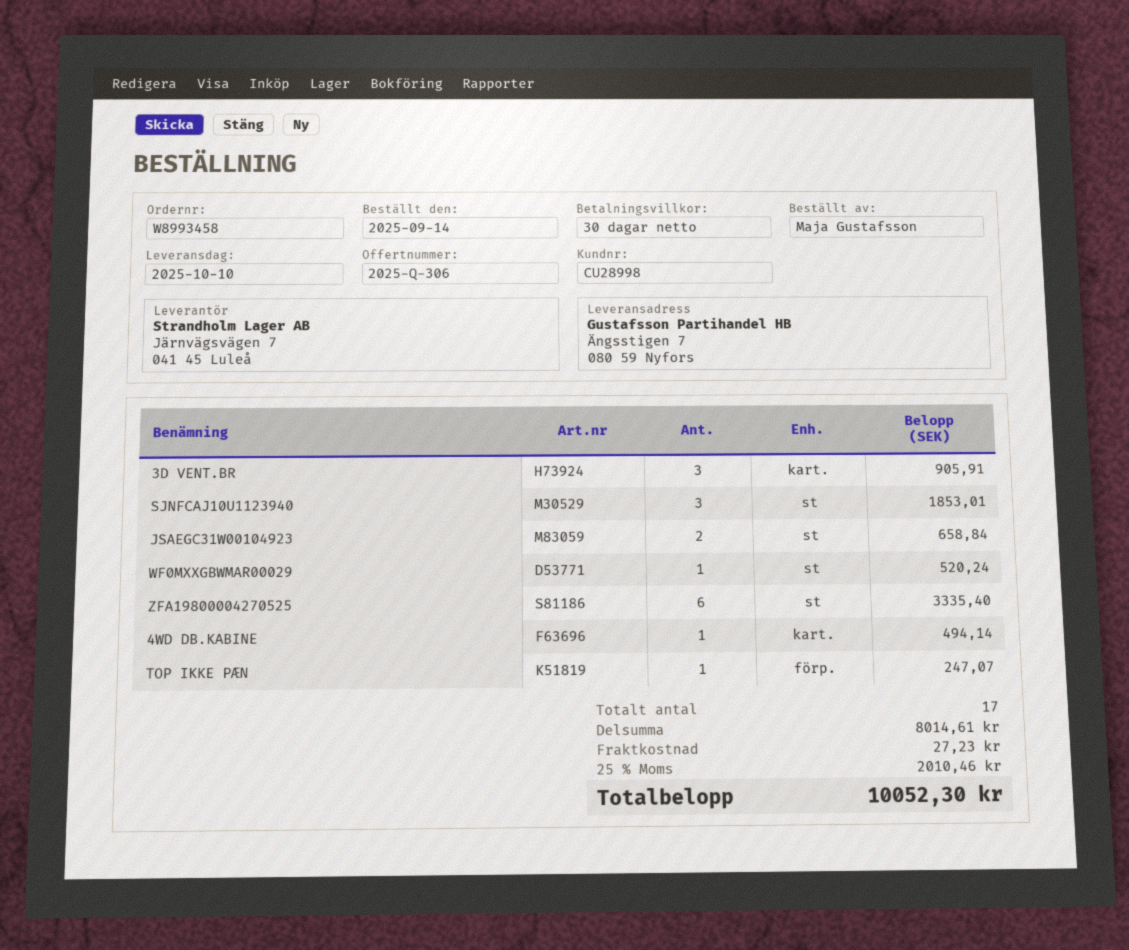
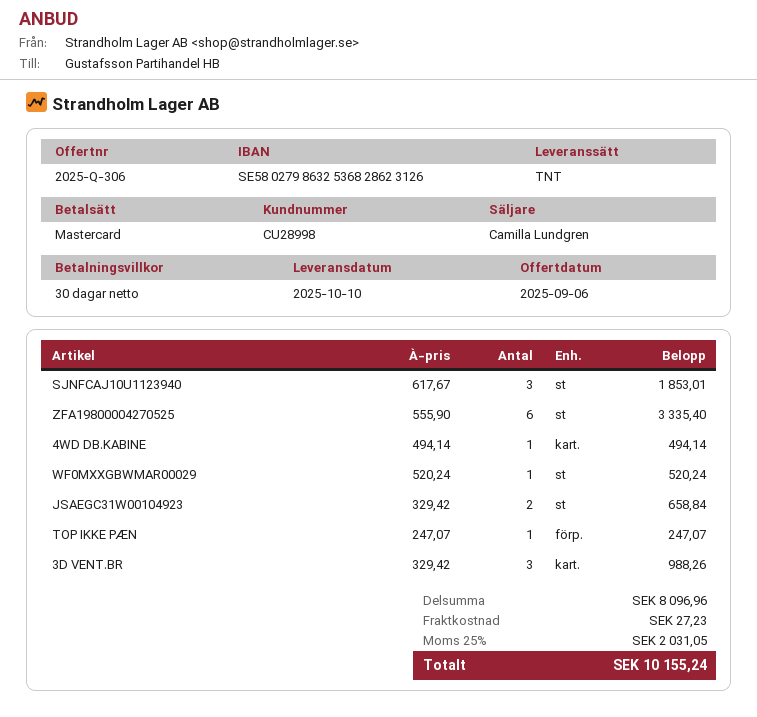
3D VENT.BR: 3 for 905.91 -> 3 for 988.26
subtotal: 8014.61 -> 8096.96
tax: 25% = 2010.46 -> 25% = 2031.05
total: 10052.30 -> 10155.24

